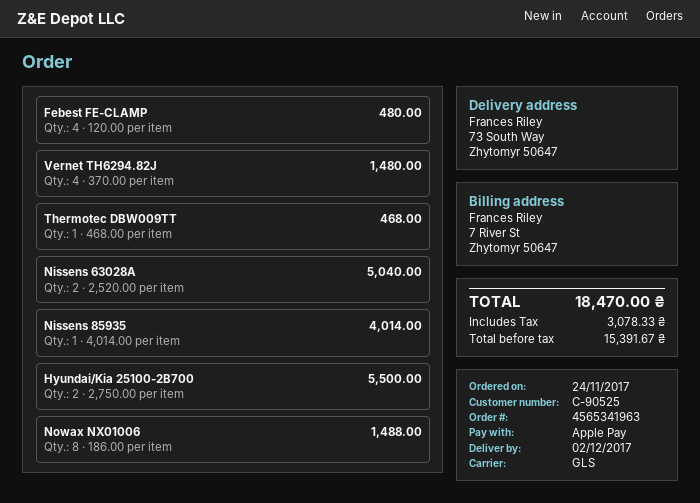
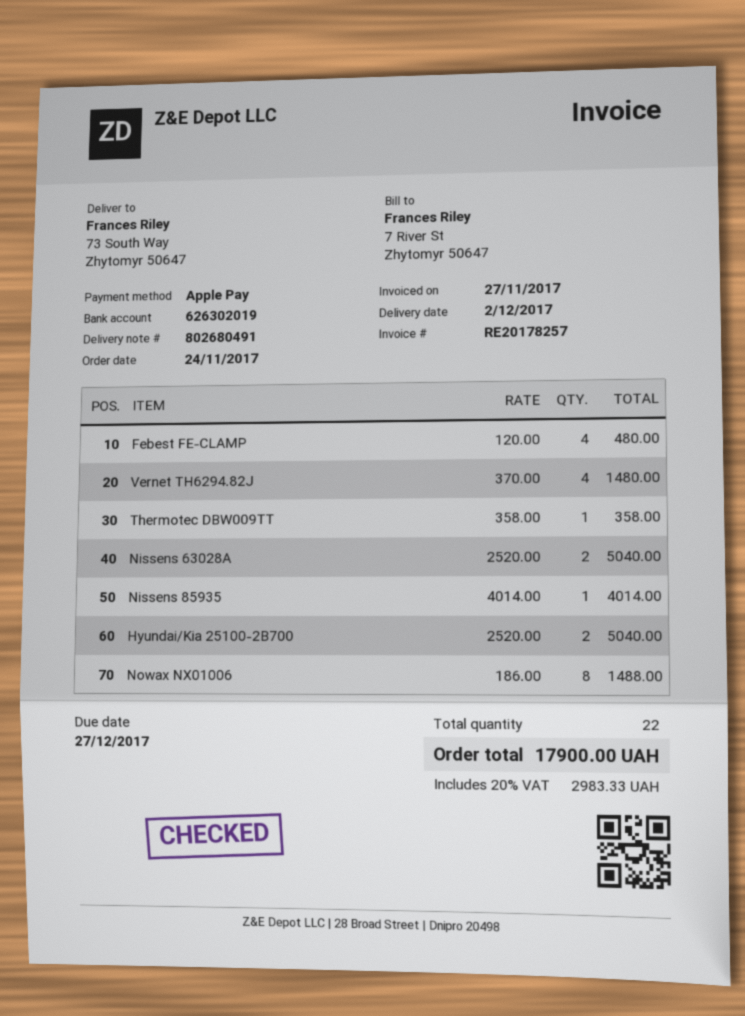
Thermotec DBW009TT: 1 x 468.00 = 468.00 -> 1 x 358.00 = 358.00
Hyundai/Kia 25100-2B700: 2 x 2750.00 = 5500.00 -> 2 x 2520.00 = 5040.00
tax: 3078.33 -> 2983.33
total: 18470.00 -> 17900.00

